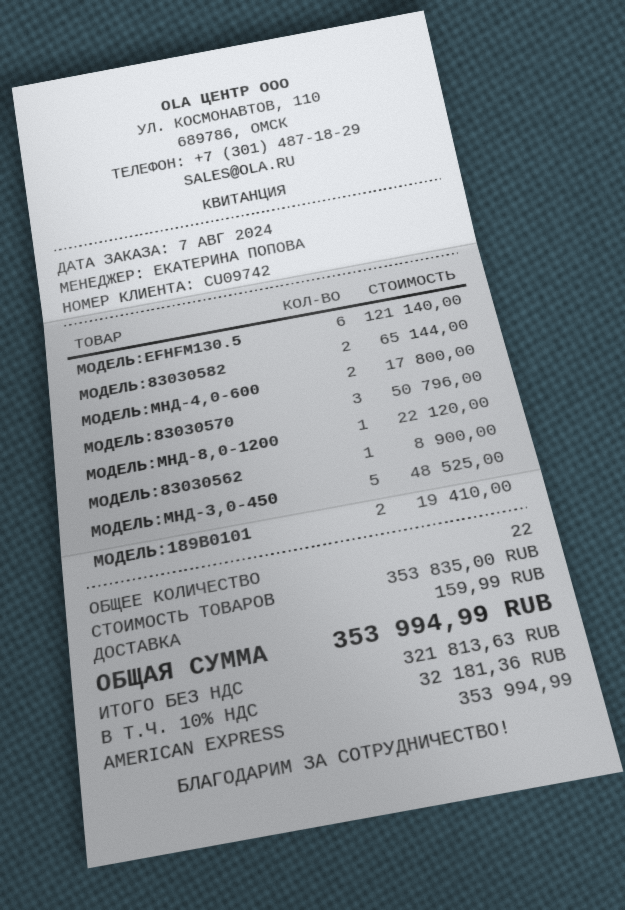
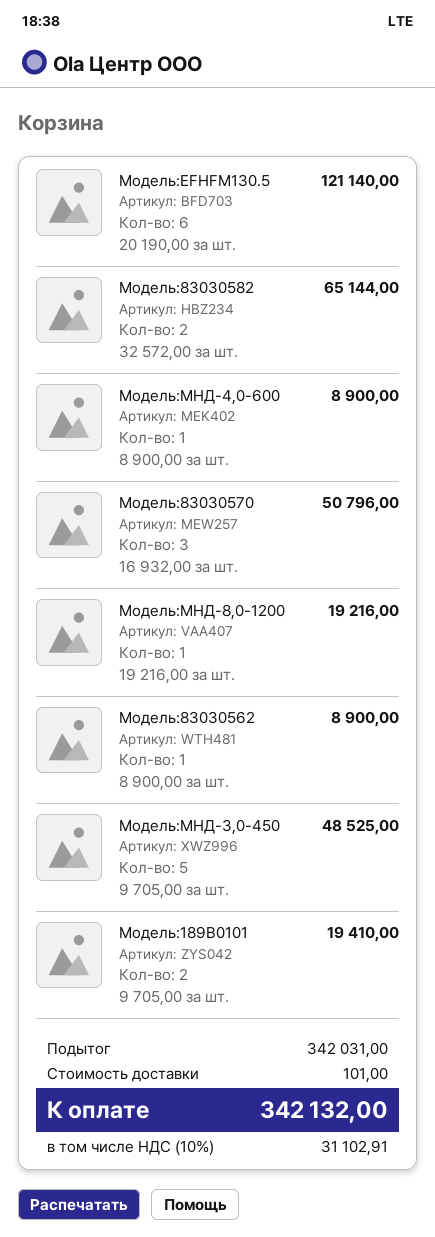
МОДЕЛЬ:МНД-4,0-600: 2 for 17800.00 -> 1 for 8900.00
МОДЕЛЬ:МНД-8,0-1200: 1 for 22120.00 -> 1 for 19216.00
subtotal: 353835.00 -> 342031.00
shipping: 159.99 -> 101.00
tax: 10% = 32181.36 -> 10% = 31102.91
total: 353994.99 -> 342132.00

